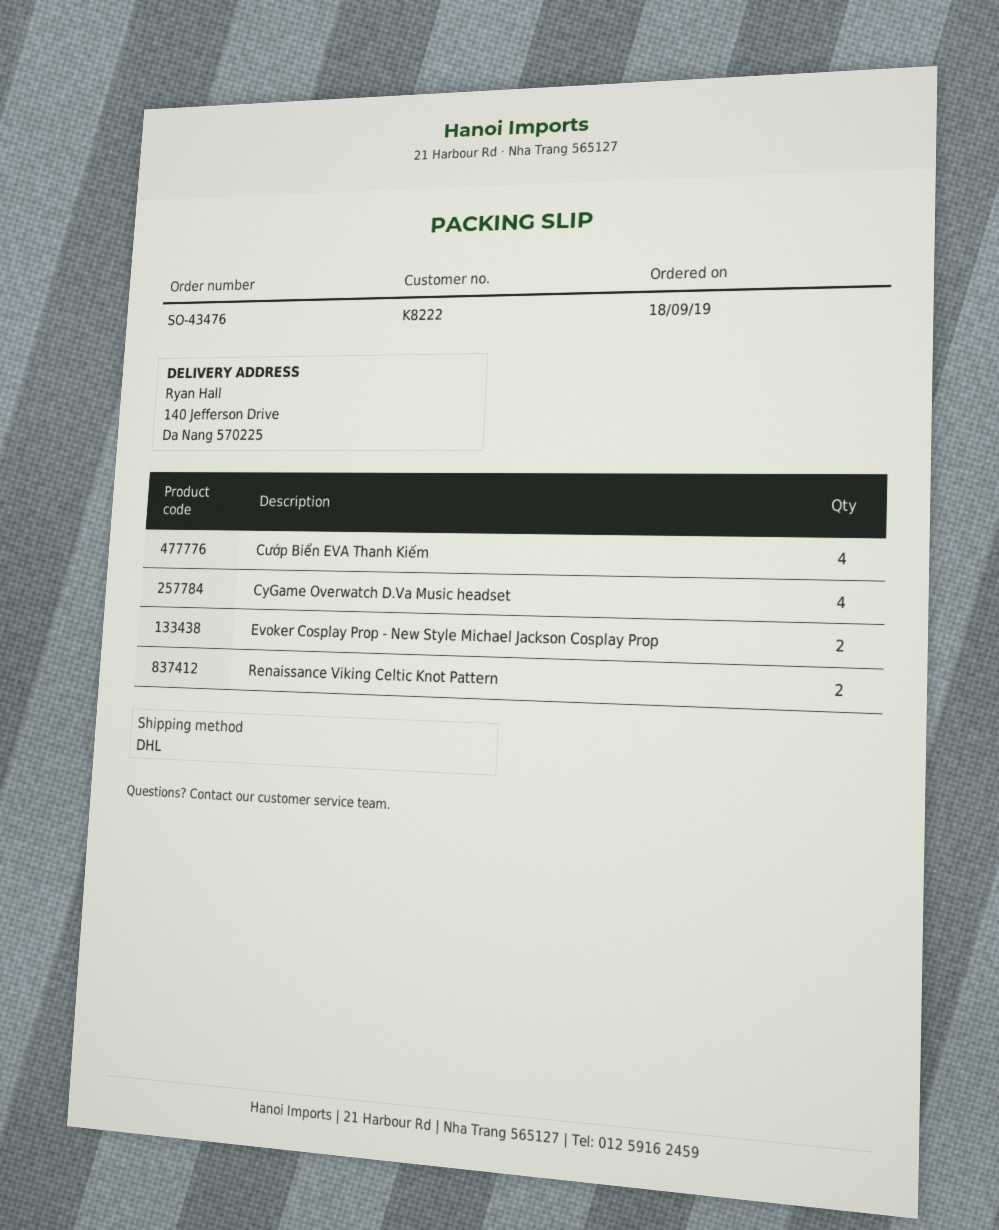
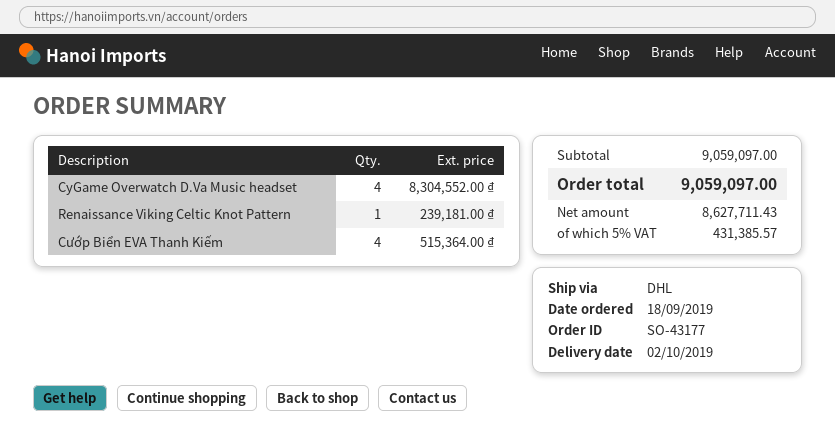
order number: SO-43476 -> SO-43177
Evoker Cosplay Prop - New Style Michael Jackson Cosplay Prop: 2 -> none
Renaissance Viking Celtic Knot Pattern: 2 -> 1

